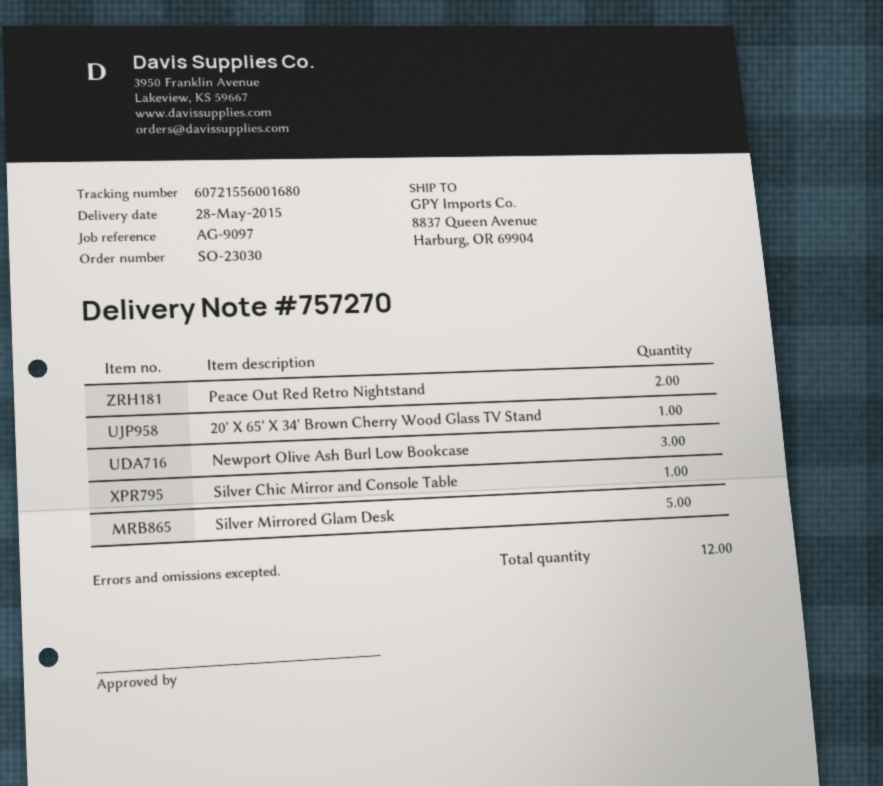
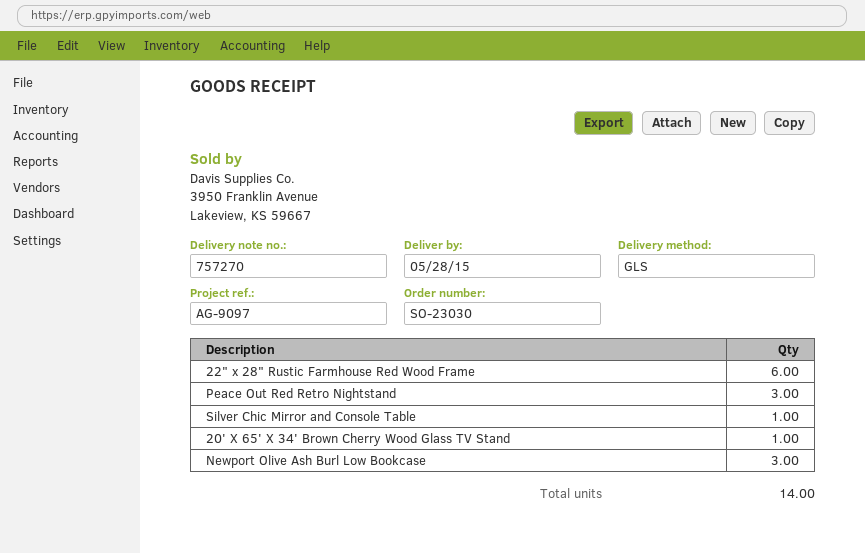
Peace Out Red Retro Nightstand: 2 -> 3
Silver Mirrored Glam Desk: 5 -> none
22" x 28" Rustic Farmhouse Red Wood Frame: none -> 6
total quantity: 12 -> 14

